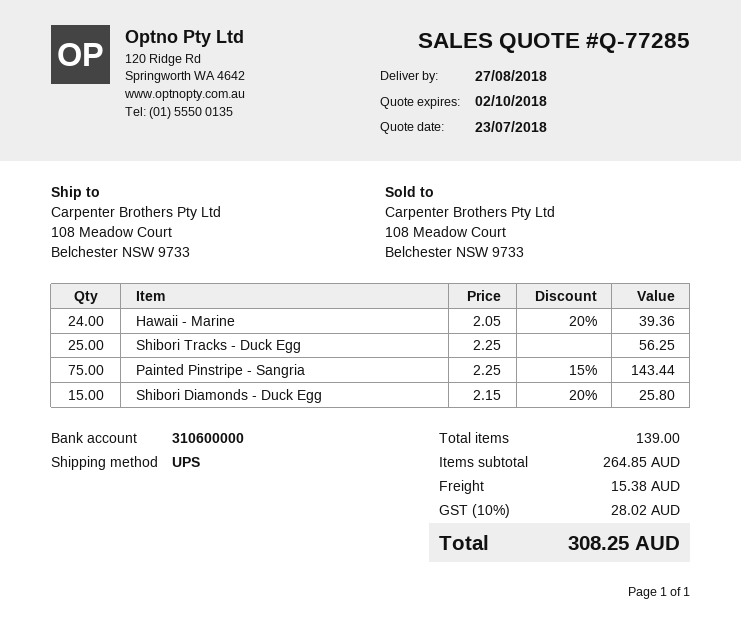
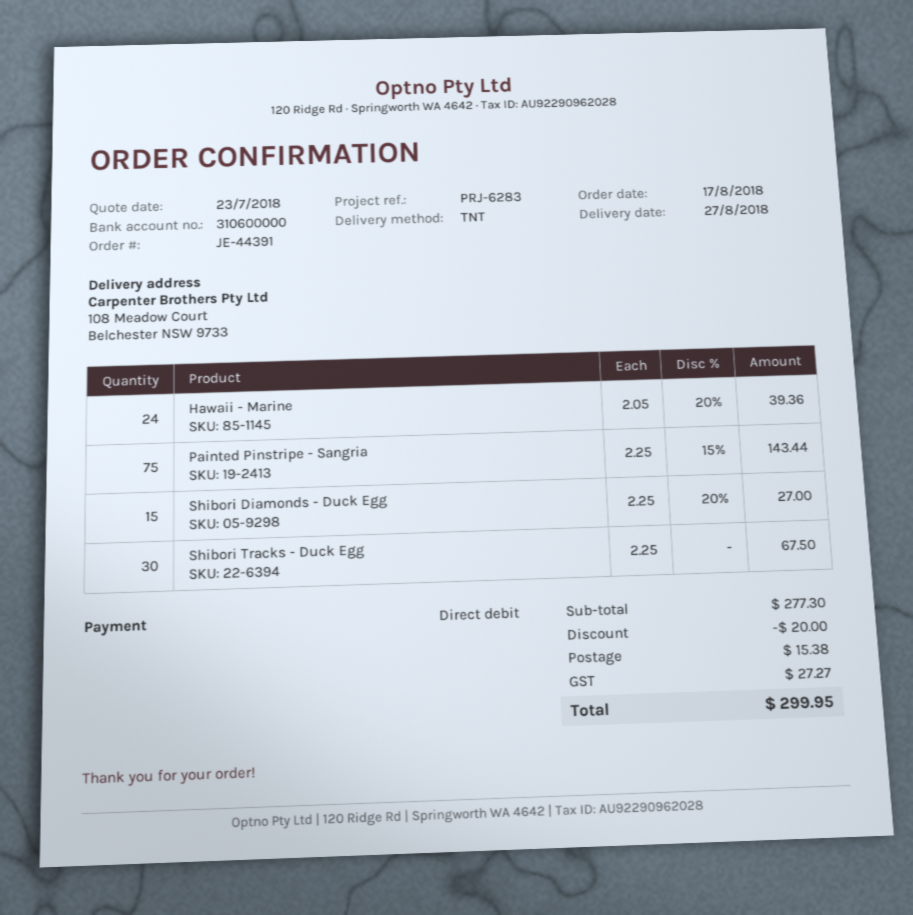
shipping method: UPS -> TNT
Shibori Tracks - Duck Egg: 25 x 2.25 = 56.25 -> 30 x 2.25 = 67.50
Shibori Diamonds - Duck Egg: 15 x 2.15 - 20% = 25.80 -> 15 x 2.25 - 20% = 27.00
subtotal: 264.85 -> 277.30
discount: none -> 20.00
tax: 28.02 -> 27.27
total: 308.25 -> 299.95

